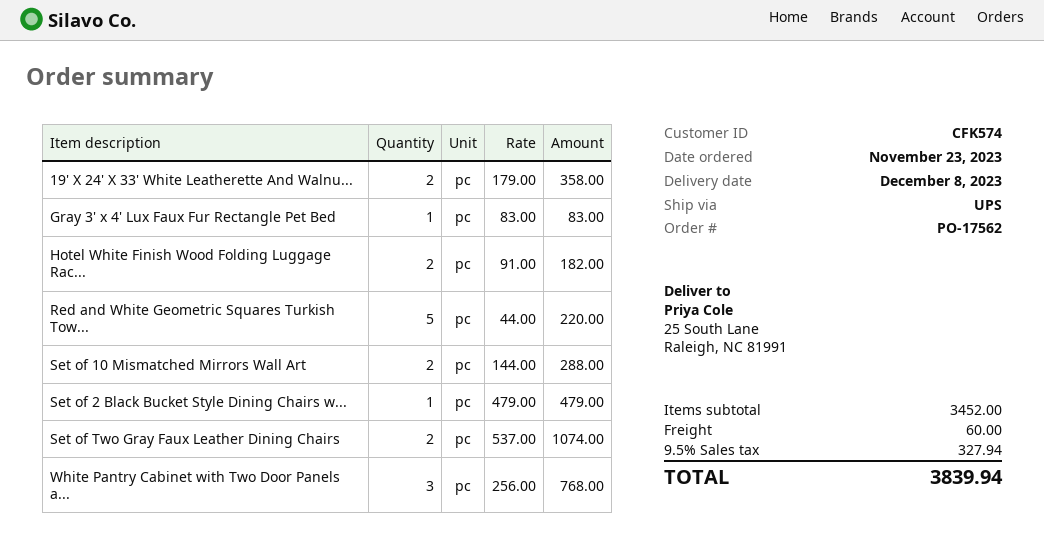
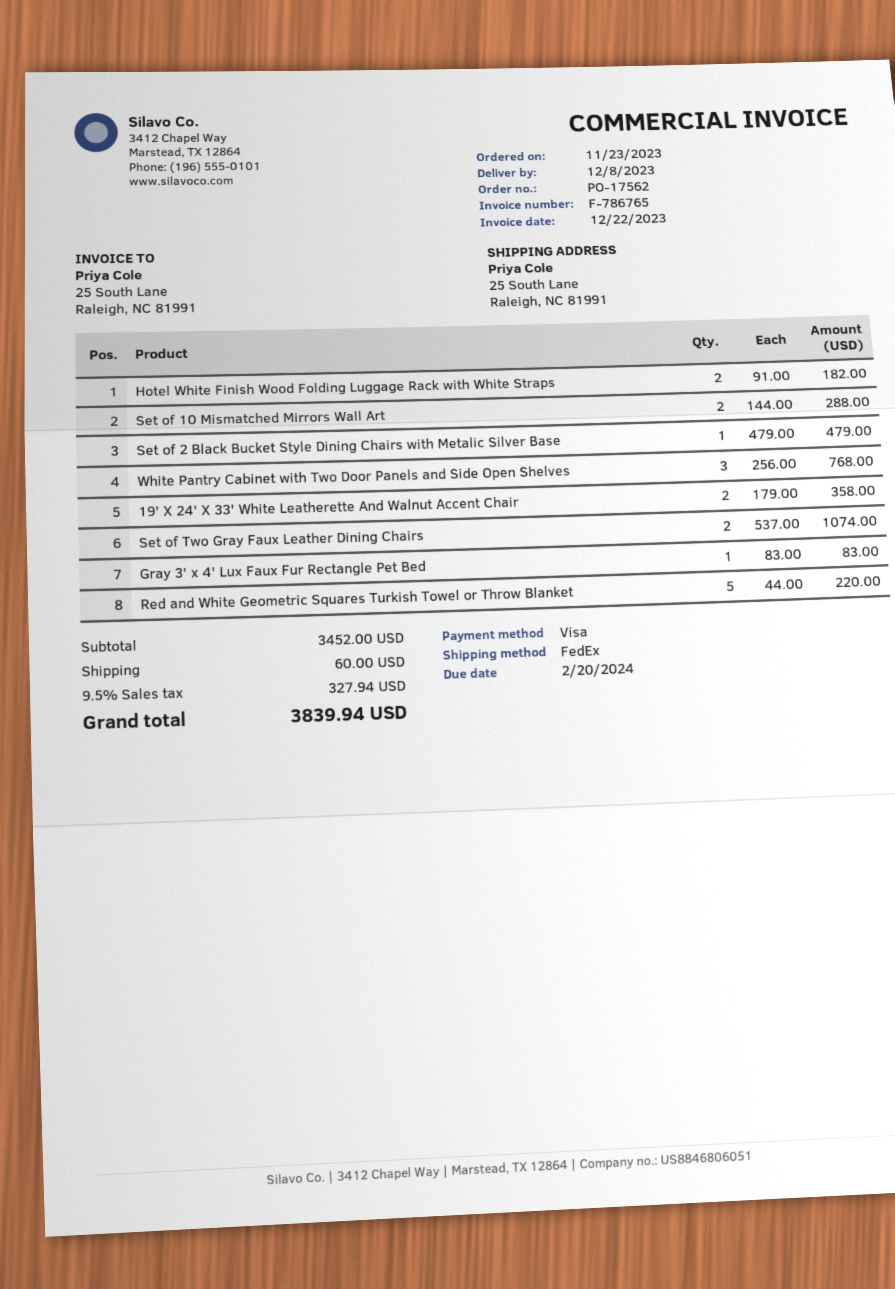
shipping method: UPS -> FedEx

